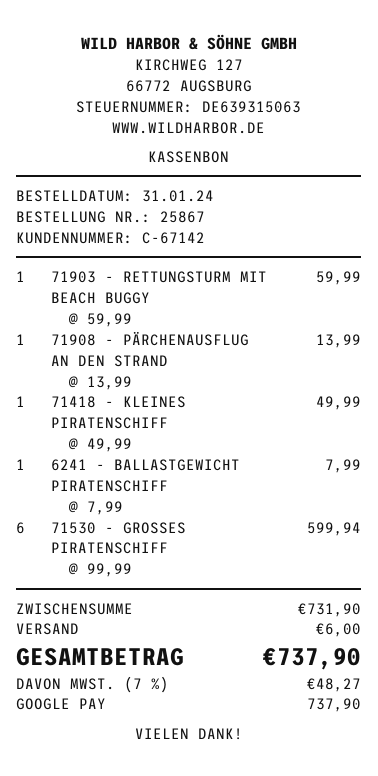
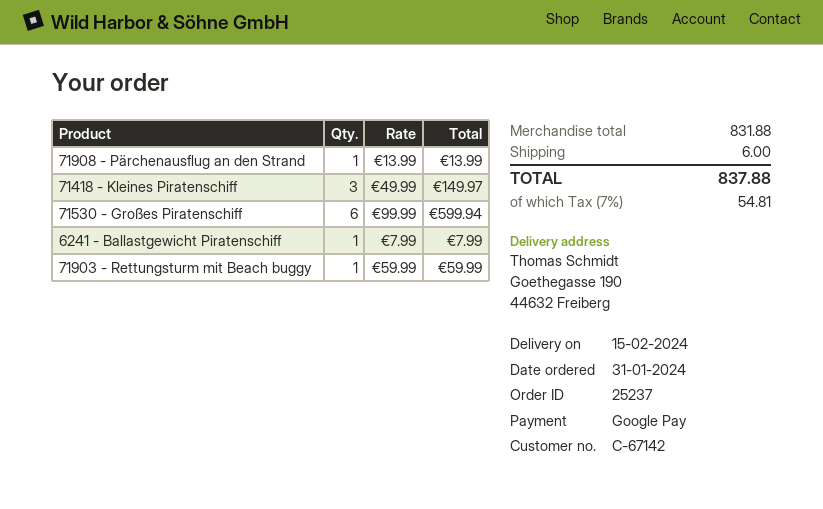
order number: 25867 -> 25237
71418 - KLEINES PIRATENSCHIFF: 1 x 49.99 = 49.99 -> 3 x 49.99 = 149.97
subtotal: 731.90 -> 831.88
tax: 7% = 48.27 -> 7% = 54.81
total: 737.90 -> 837.88

